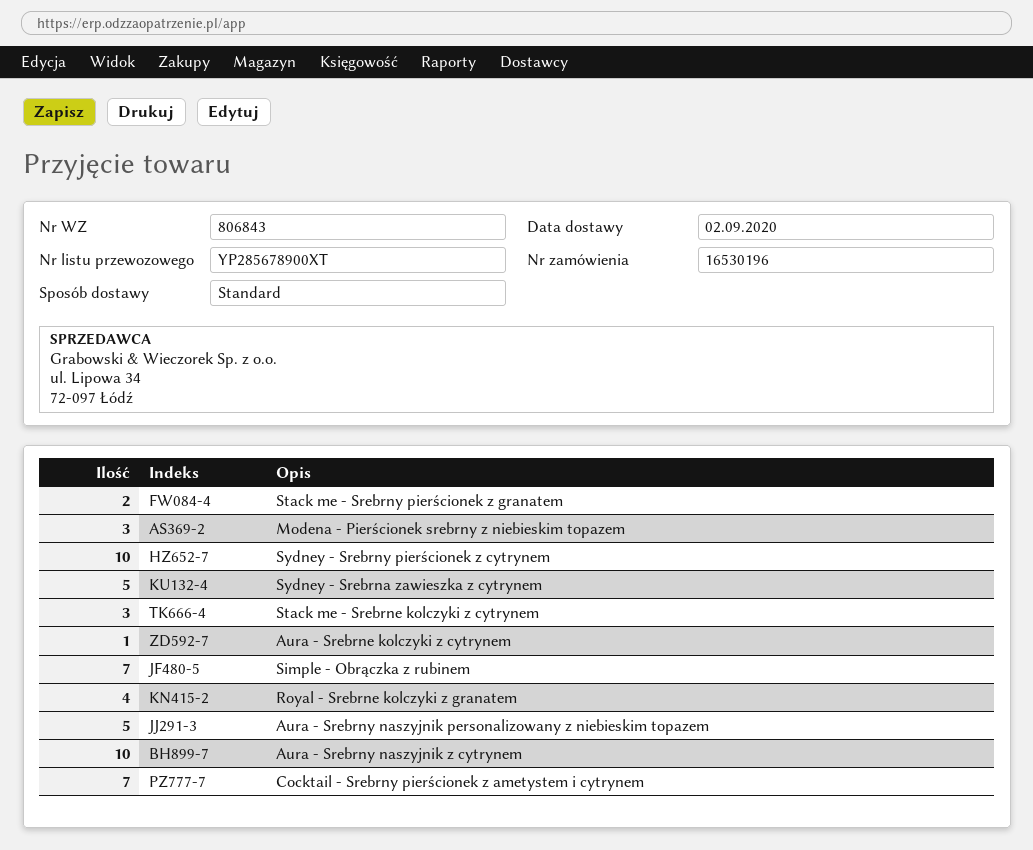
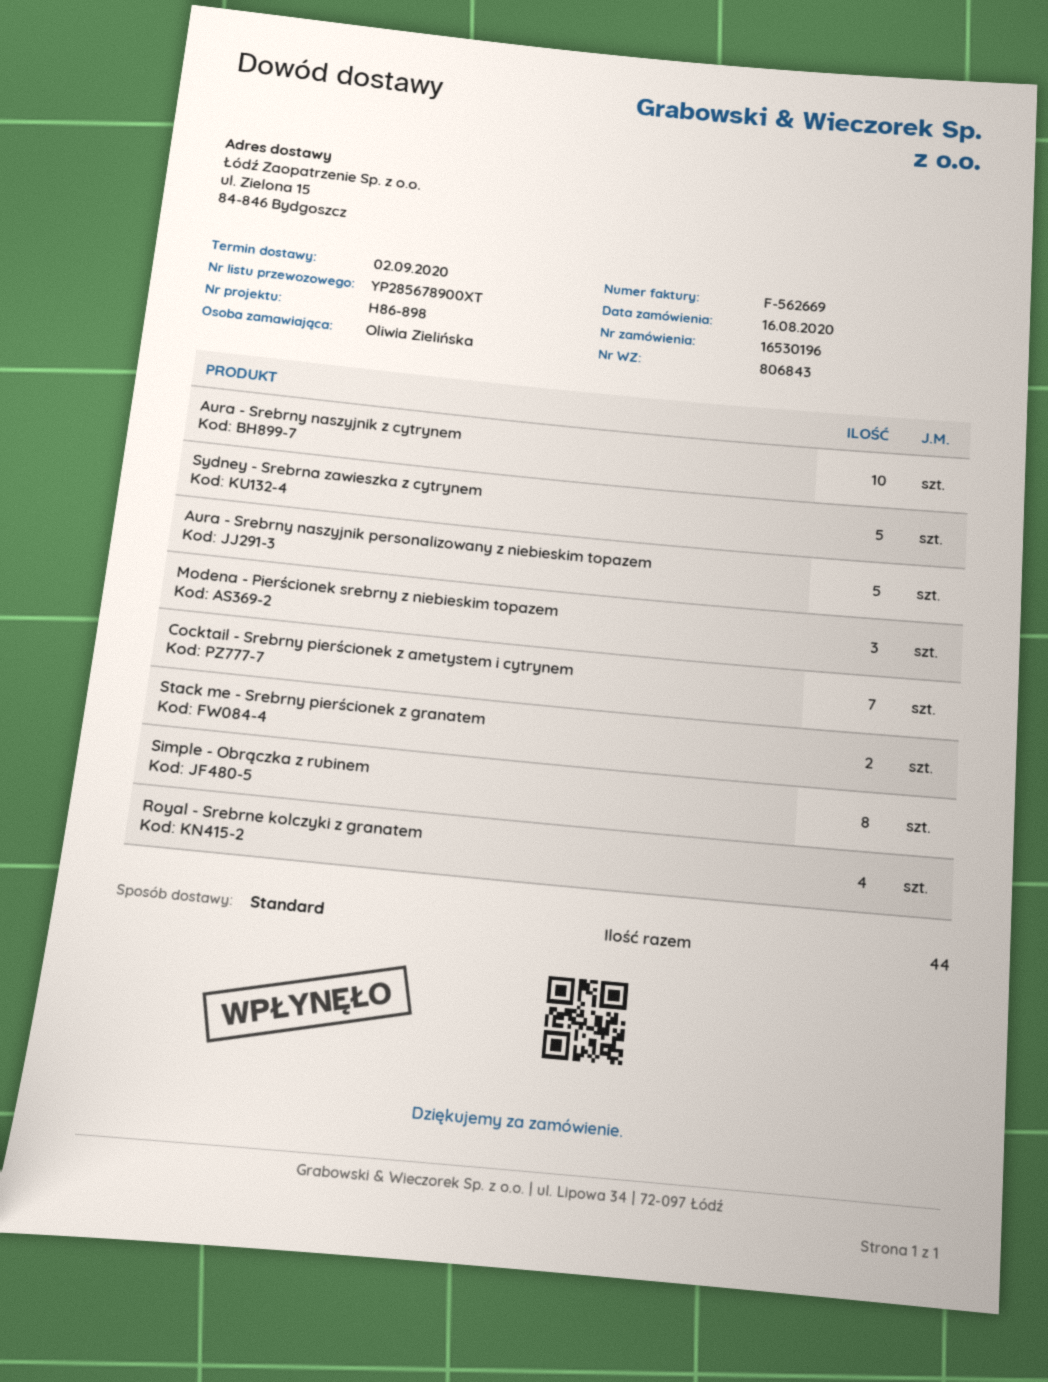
Sydney - Srebrny pierścionek z cytrynem: 10 -> none
Stack me - Srebrne kolczyki z cytrynem: 3 -> none
Aura - Srebrne kolczyki z cytrynem: 1 -> none
Simple - Obrączka z rubinem: 7 -> 8

